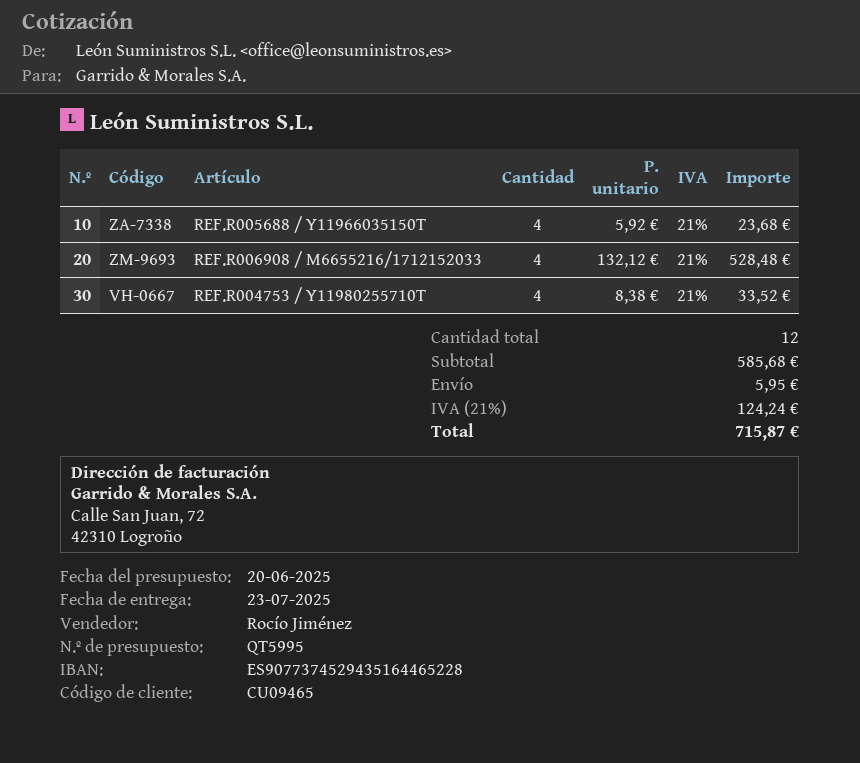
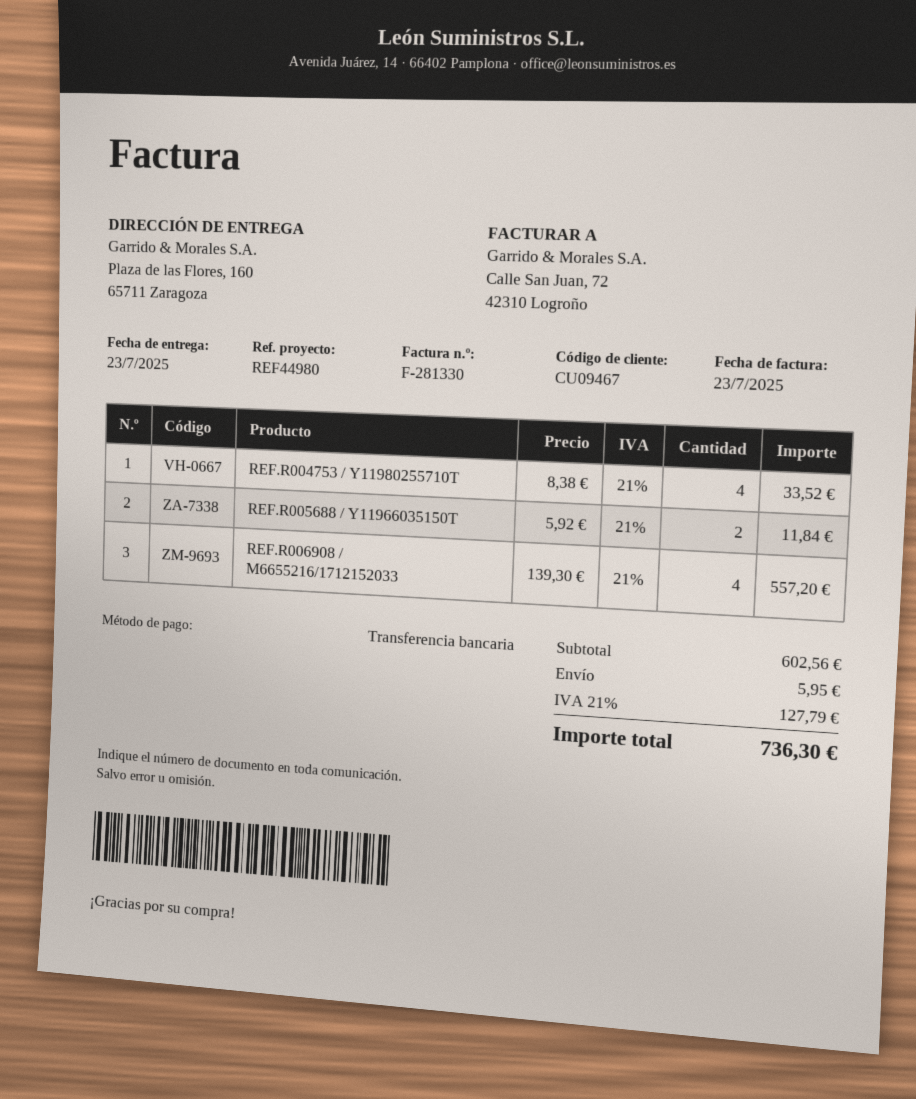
customer number: CU09465 -> CU09467
REF.R005688 / Y11966035150T: 4 x 5.92 = 23.68 -> 2 x 5.92 = 11.84
REF.R006908 / M6655216/1712152033: 4 x 132.12 = 528.48 -> 4 x 139.30 = 557.20
subtotal: 585.68 -> 602.56
tax: 21% = 124.24 -> 21% = 127.79
total: 715.87 -> 736.30

